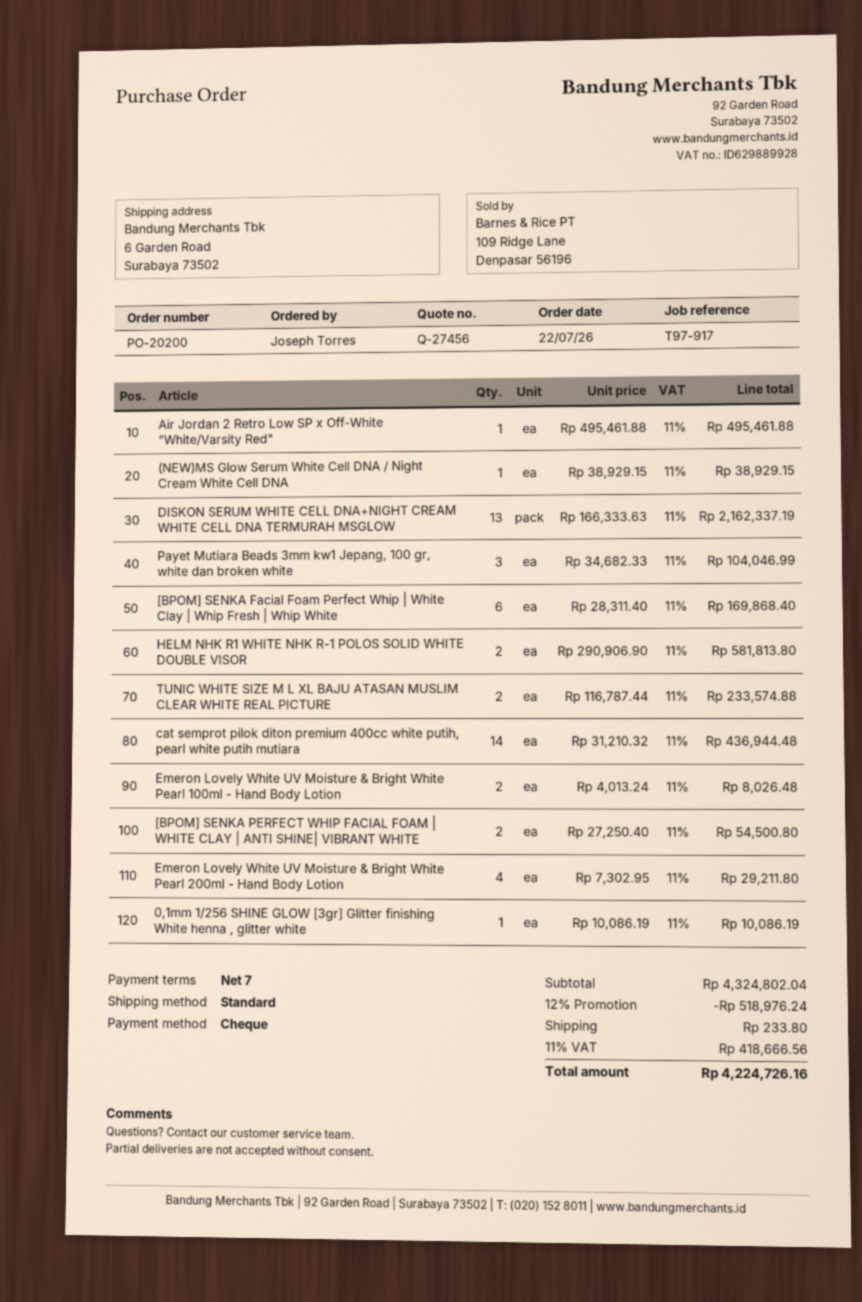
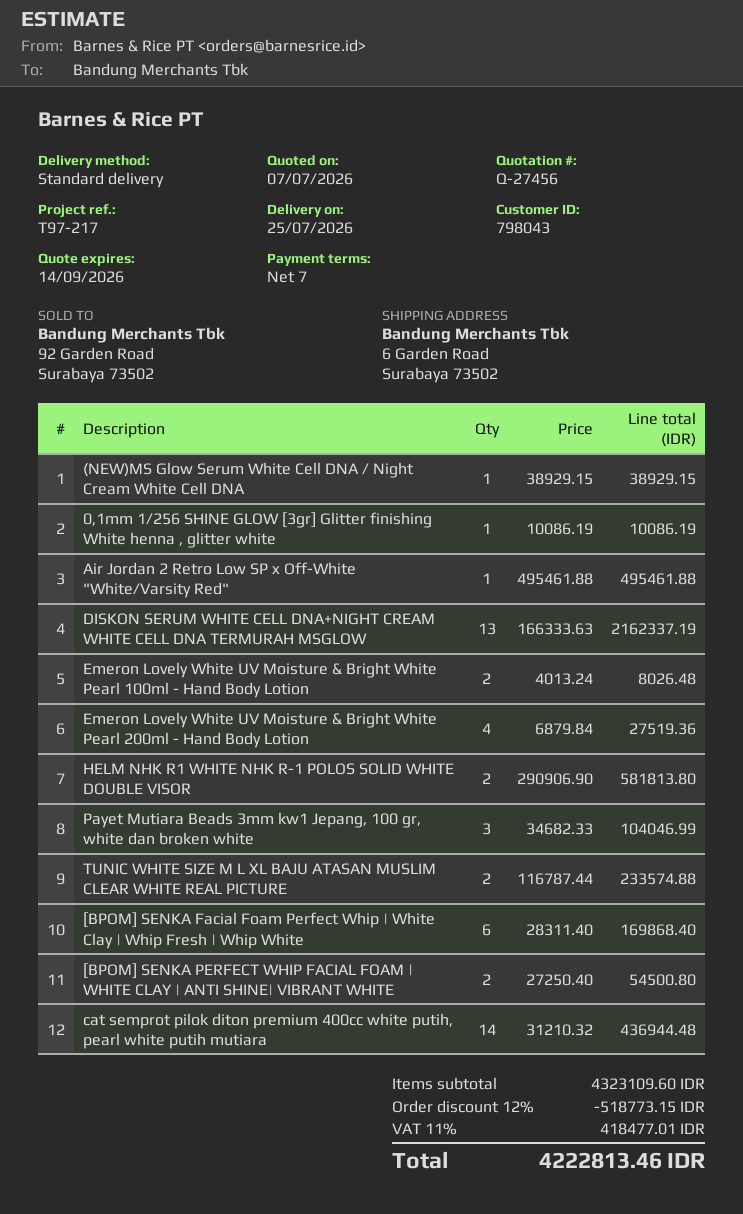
reference: T97-917 -> T97-217
Emeron Lovely White UV Moisture & Bright White Pearl 200ml - Hand Body Lotion: 4 x 7302.95 = 29211.80 -> 4 x 6879.84 = 27519.36
subtotal: 4324802.04 -> 4323109.60
discount: 12% = 518976.24 -> 12% = 518773.15
shipping: 233.80 -> none
tax: 11% = 418666.56 -> 11% = 418477.01
total: 4224726.16 -> 4222813.46

